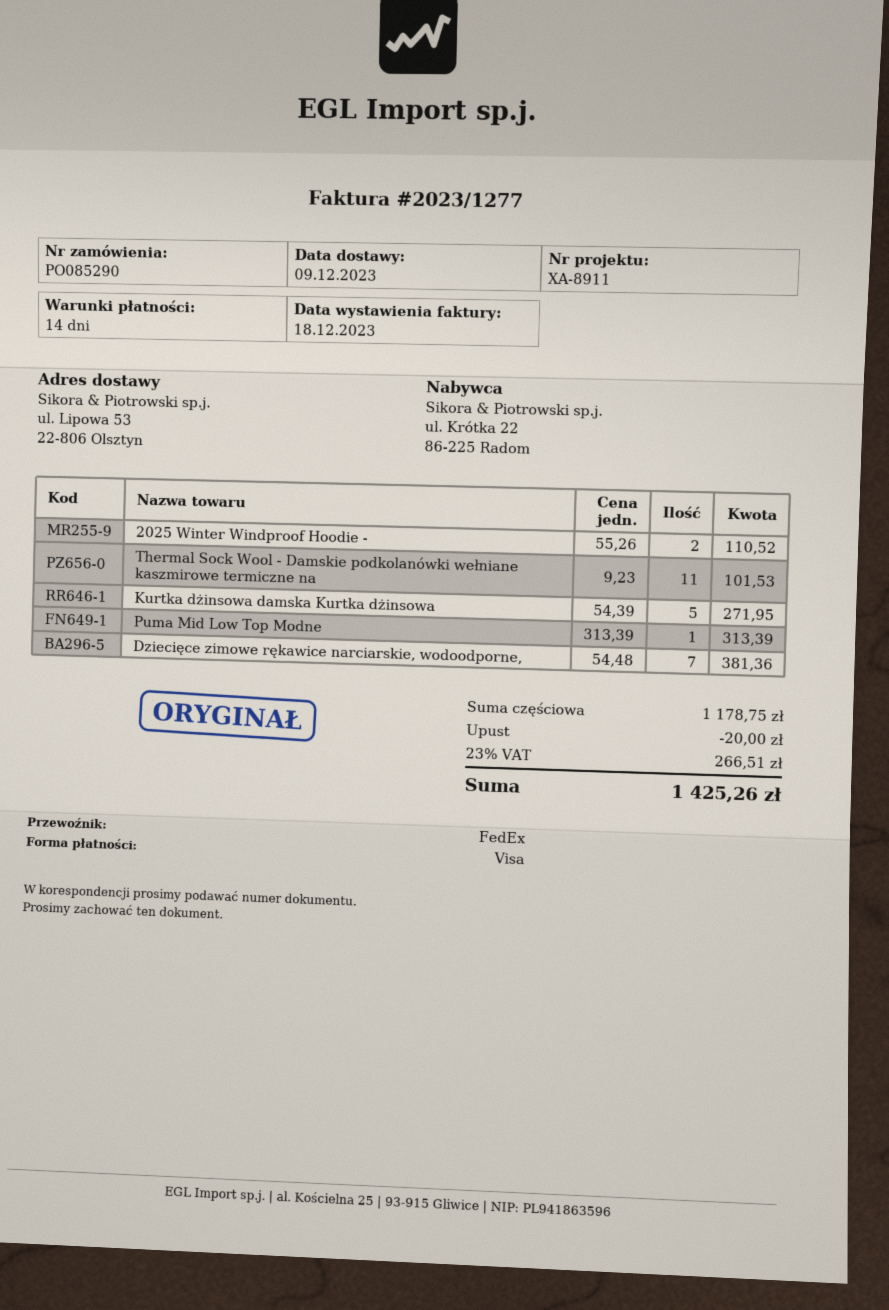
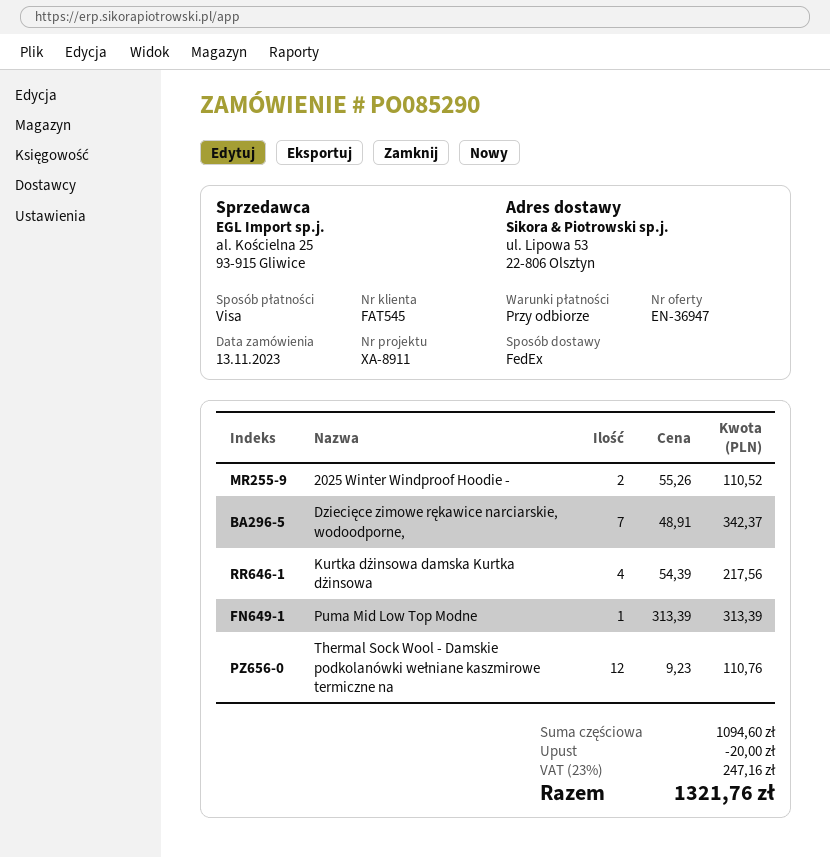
payment terms: 14 days -> on receipt
Thermal Sock Wool - Damskie podkolanówki wełniane kaszmirowe termiczne na: 11 x 9.23 = 101.53 -> 12 x 9.23 = 110.76
Kurtka dżinsowa damska Kurtka dżinsowa: 5 x 54.39 = 271.95 -> 4 x 54.39 = 217.56
Dziecięce zimowe rękawice narciarskie, wodoodporne,: 7 x 54.48 = 381.36 -> 7 x 48.91 = 342.37
subtotal: 1178.75 -> 1094.60
tax: 23% = 266.51 -> 23% = 247.16
total: 1425.26 -> 1321.76

